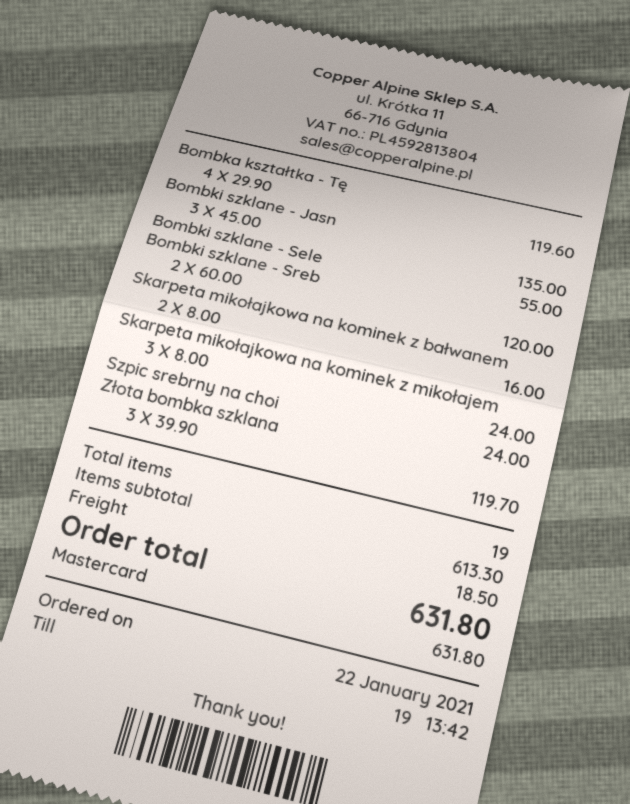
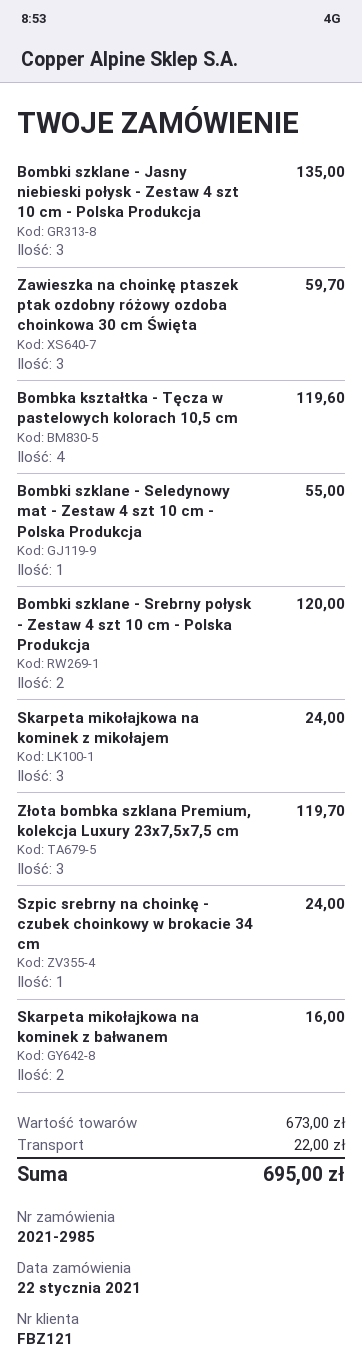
Zawieszka na choinkę ptaszek ptak ozdobny różowy ozdoba choinkowa 30 cm Święta: none -> 3 for 59.70
subtotal: 613.30 -> 673.00
shipping: 18.50 -> 22.00
total: 631.80 -> 695.00

